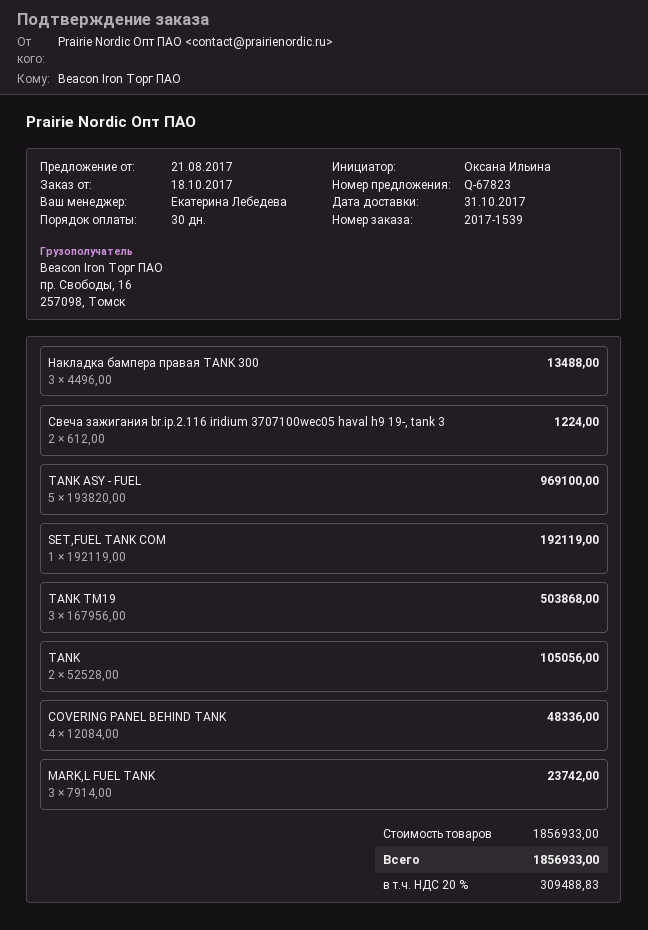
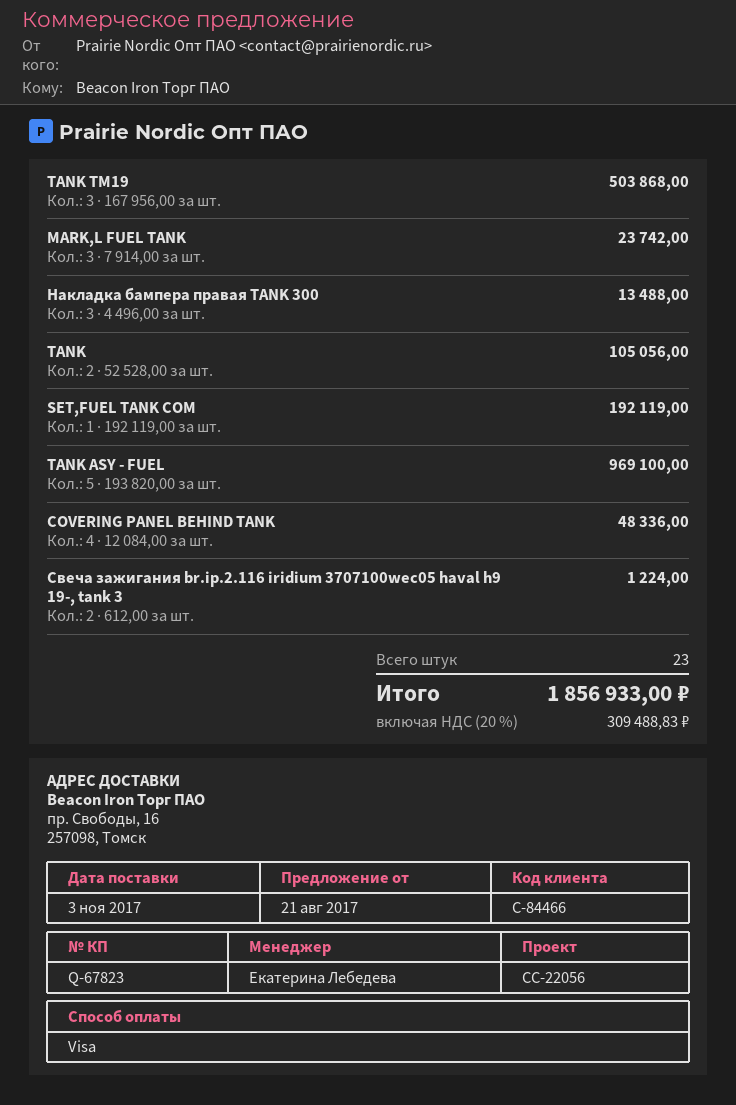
delivery date: 2017-10-31 -> 2017-11-03

